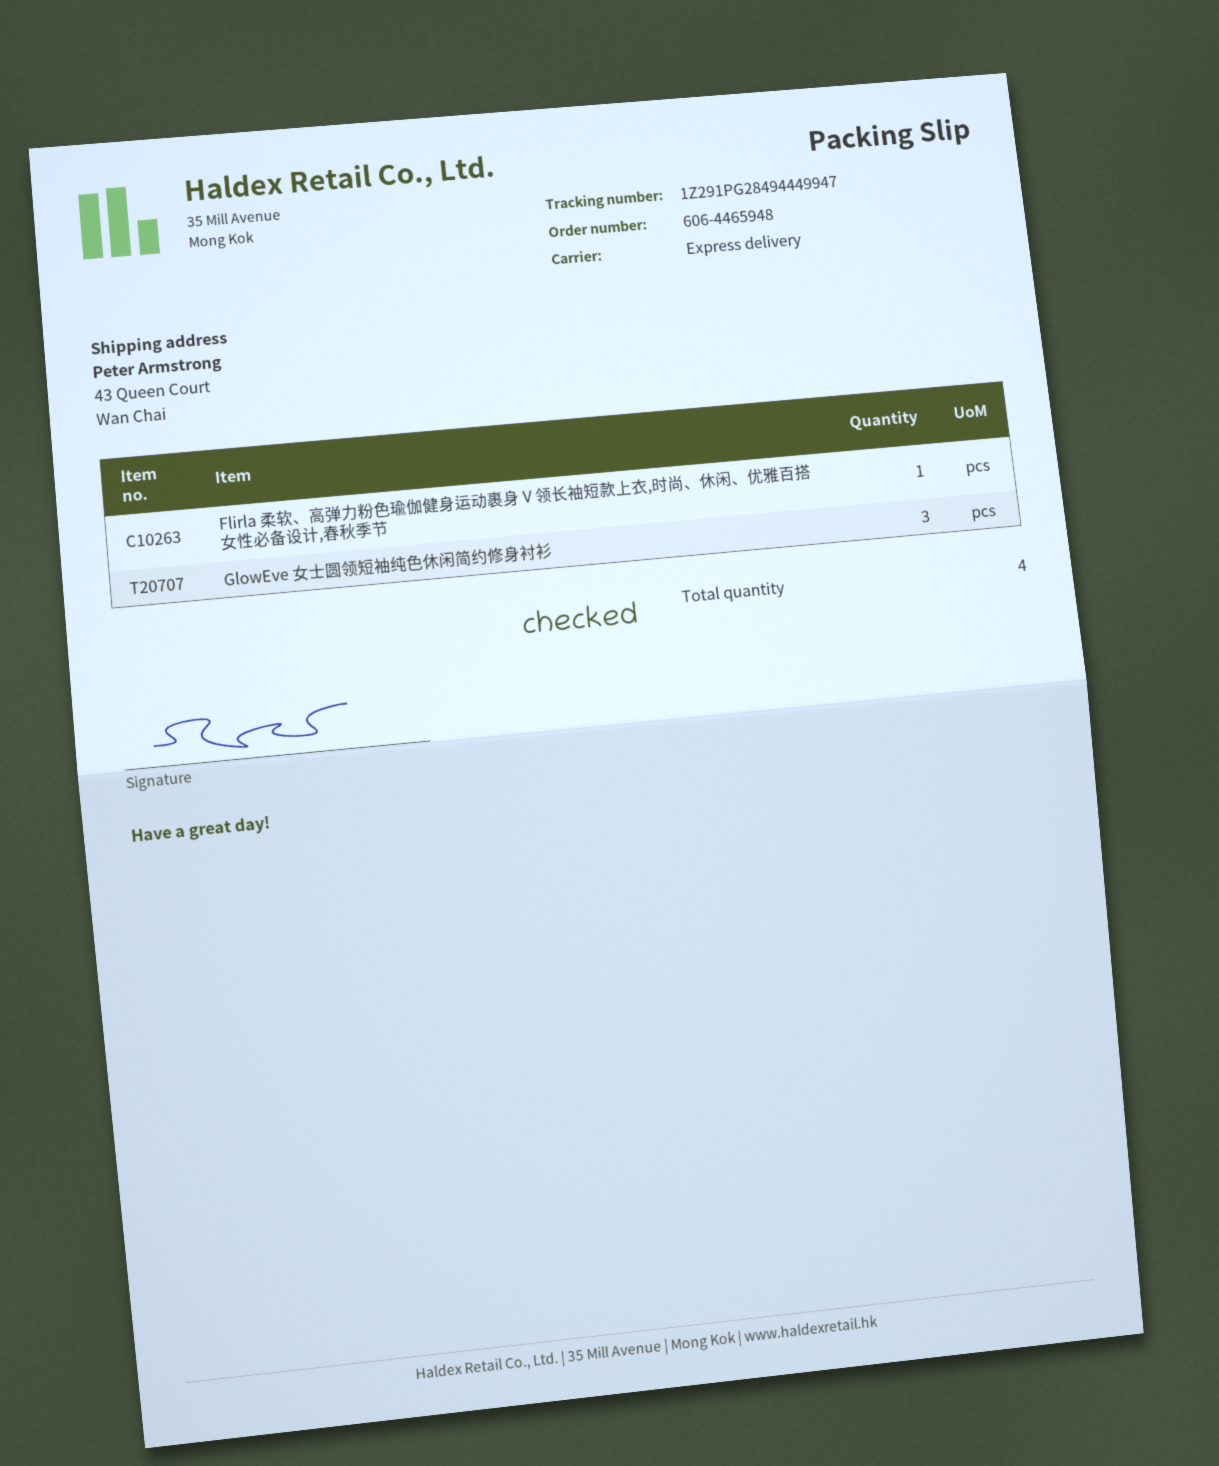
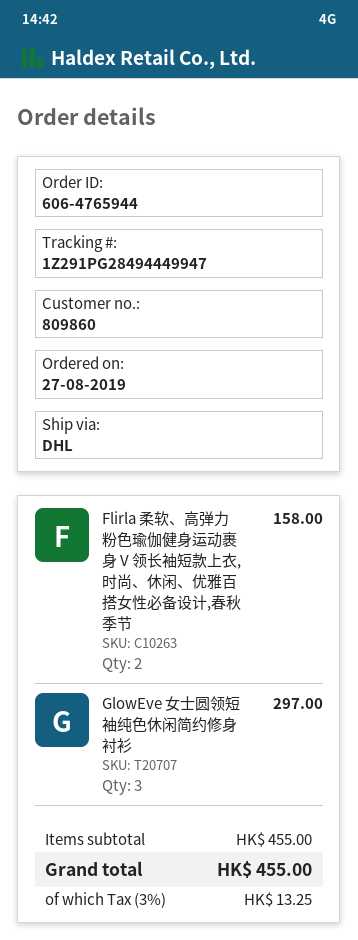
order number: 606-4465948 -> 606-4765944
shipping method: express -> DHL
Flirla 柔软、高弹力粉色瑜伽健身运动裹身 V 领长袖短款上衣,时尚、休闲、优雅百搭女性必备设计,春秋季节: 1 -> 2

